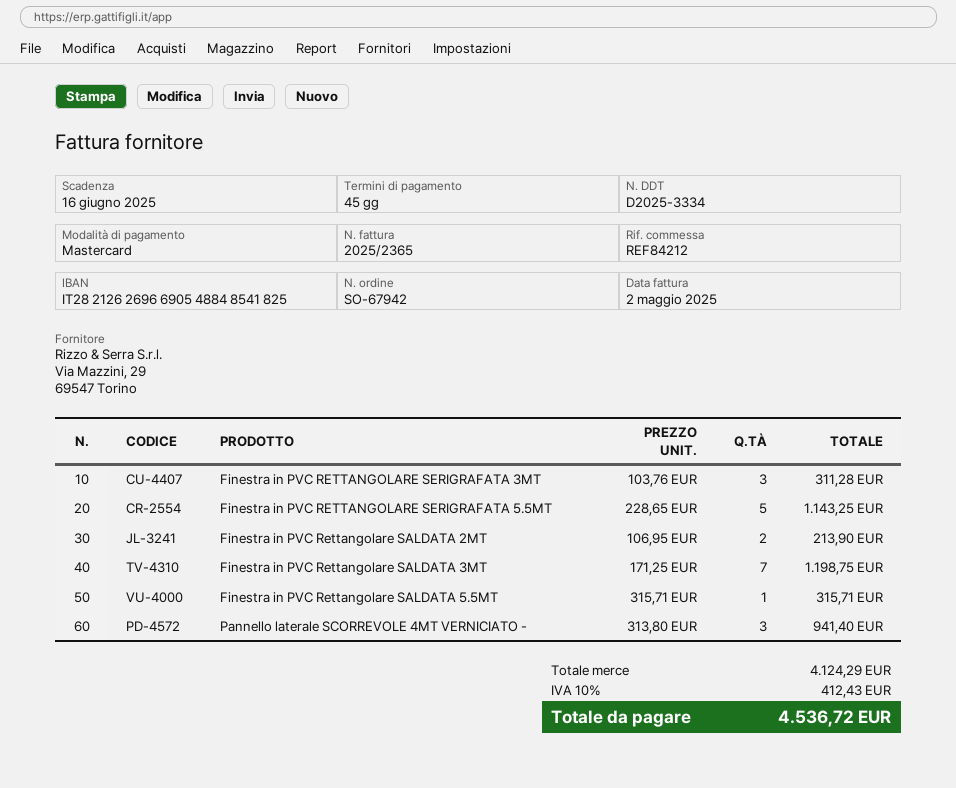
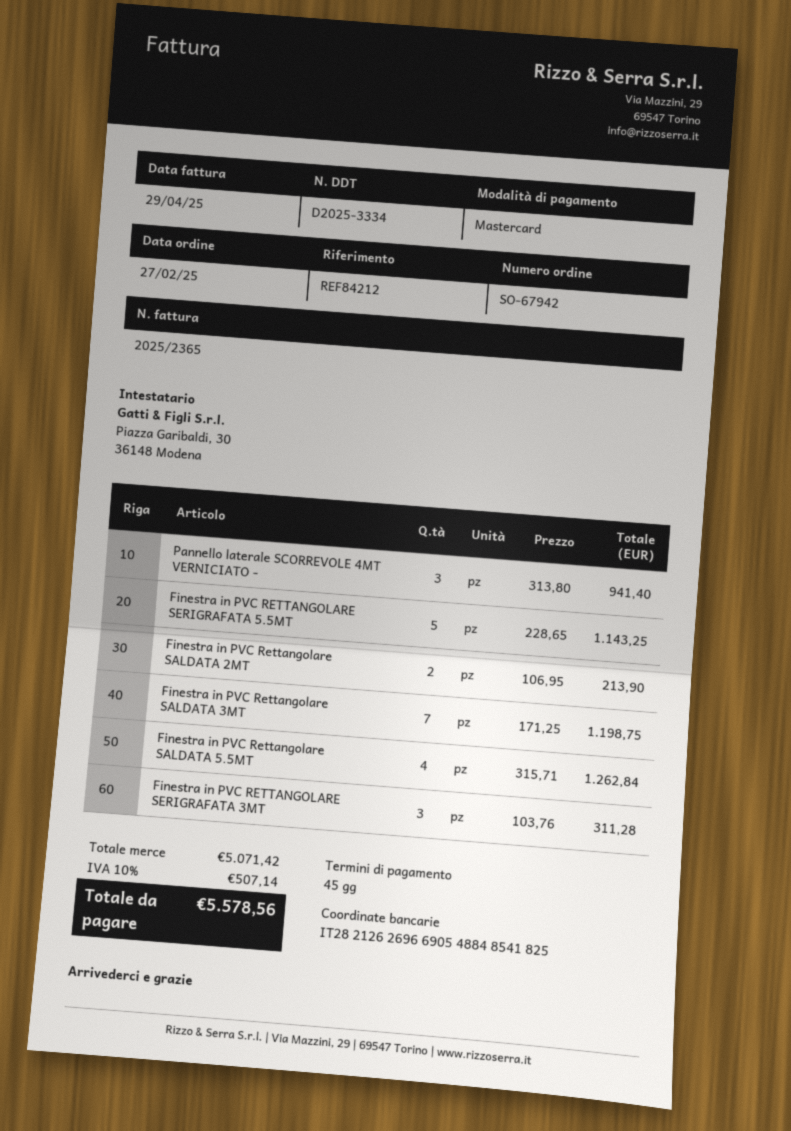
invoice date: 2025-05-02 -> 2025-04-29
Finestra in PVC Rettangolare SALDATA 5.5MT: 1 x 315.71 = 315.71 -> 4 x 315.71 = 1262.84
subtotal: 4124.29 -> 5071.42
tax: 10% = 412.43 -> 10% = 507.14
total: 4536.72 -> 5578.56

